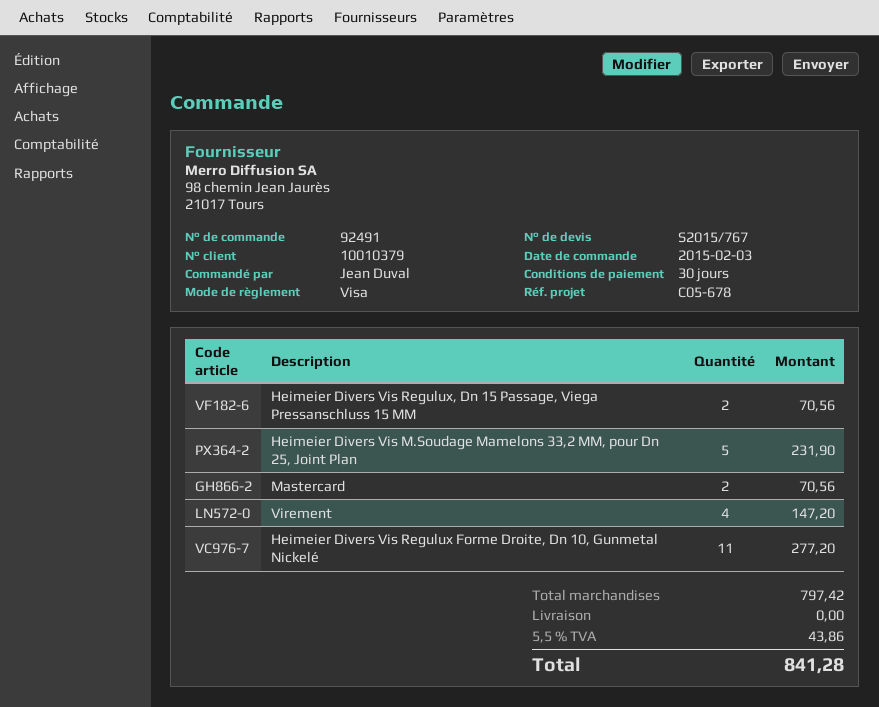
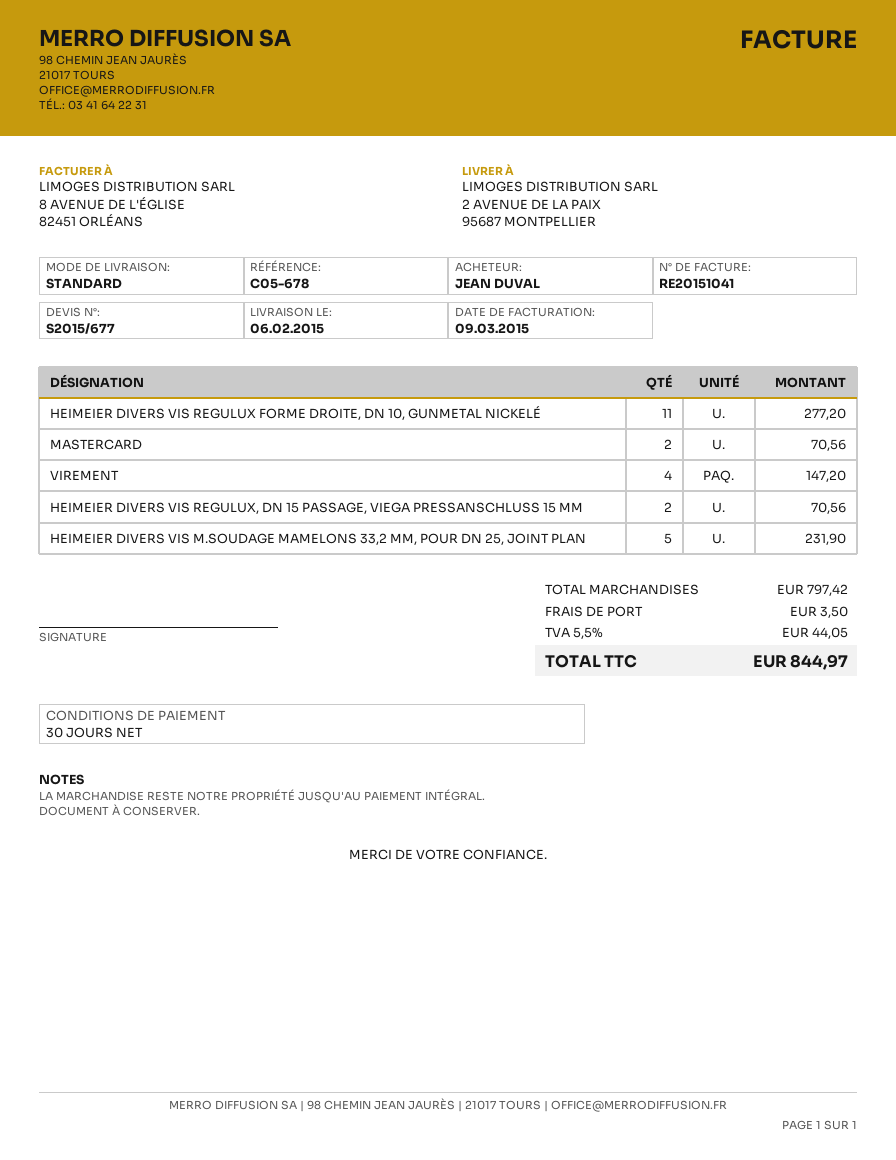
quote number: S2015/767 -> S2015/677
shipping: 0.00 -> 3.50
tax: 5.5% = 43.86 -> 5.5% = 44.05
total: 841.28 -> 844.97

